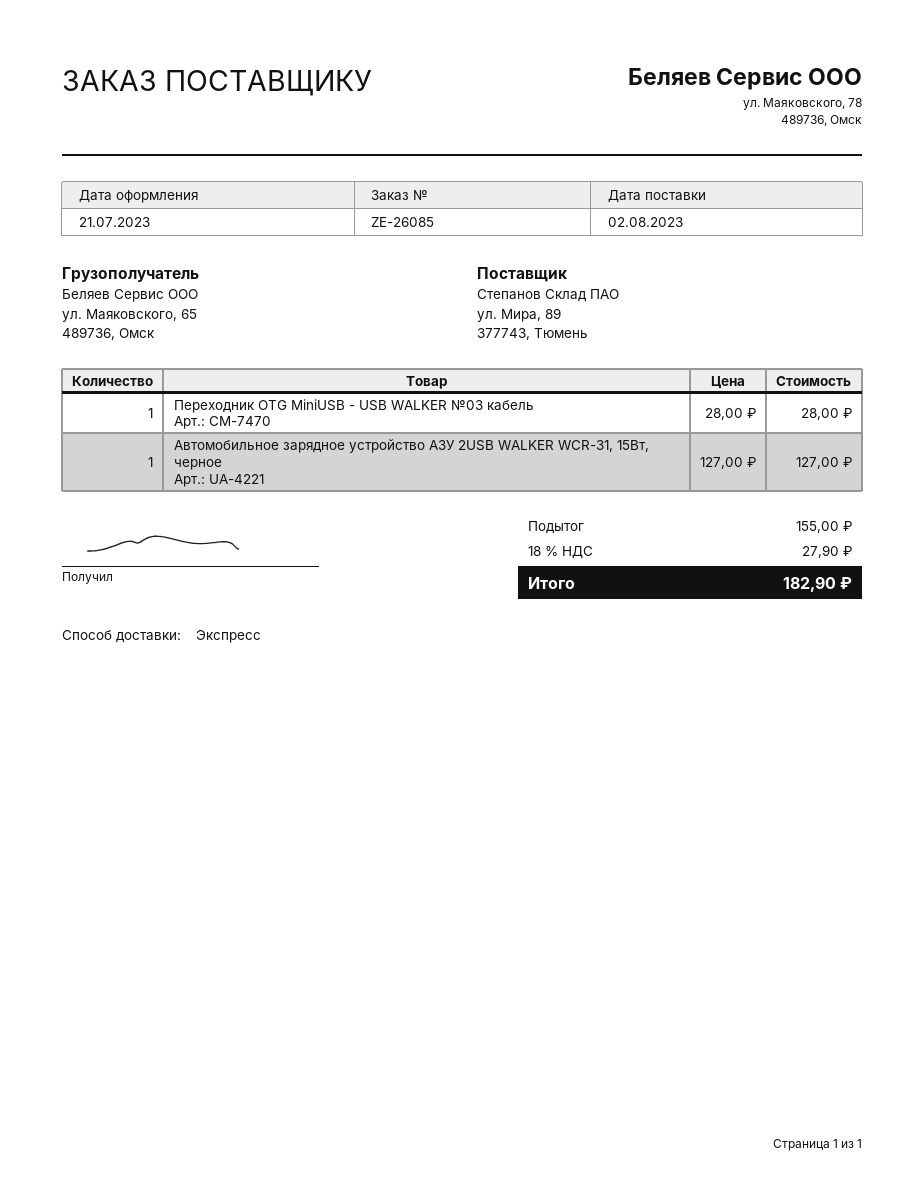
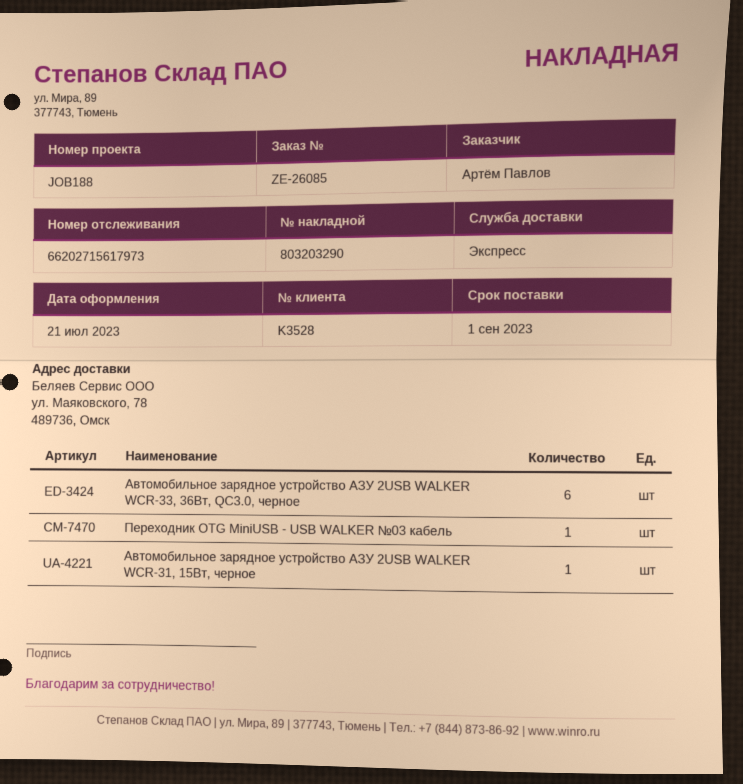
delivery date: 2023-08-02 -> 2023-09-01
ship to: ул. Маяковского, 65, 489736, Омск -> ул. Маяковского, 78, 489736, Омск
Автомобильное зарядное устройство АЗУ 2USB WALKER WCR-33, 36Вт, QC3.0, черное: none -> 6

